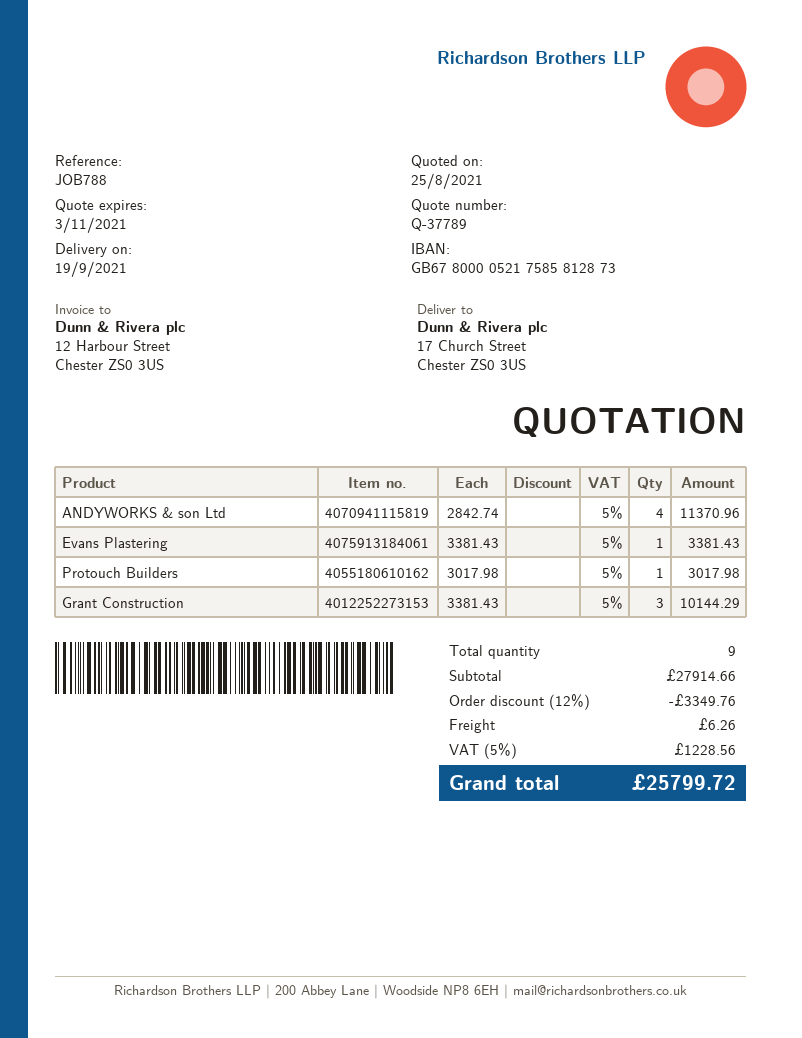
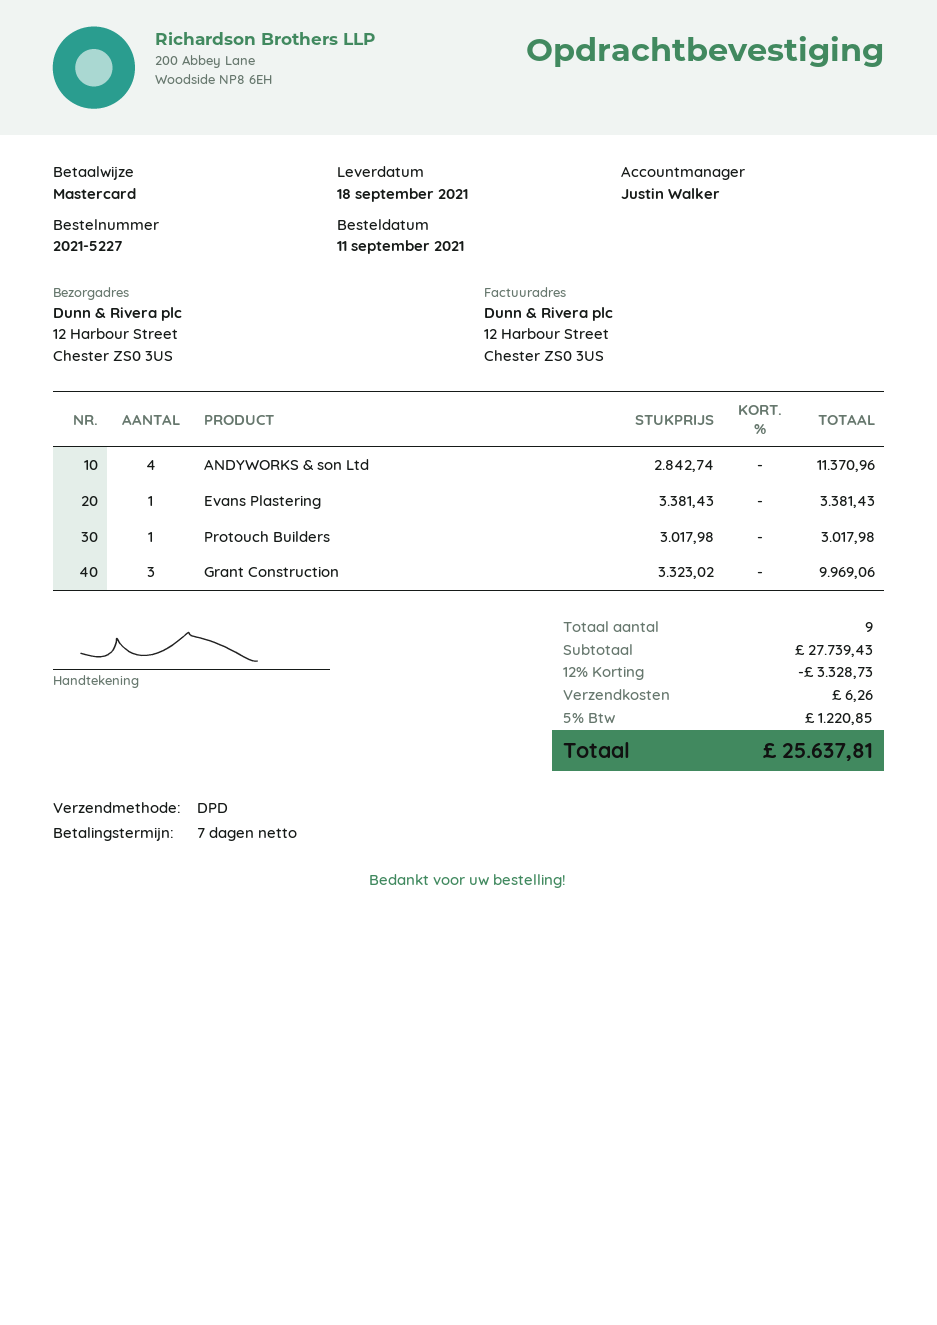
delivery date: 2021-09-19 -> 2021-09-18
ship to: 17 Church Street, Chester ZS0 3US -> 12 Harbour Street, Chester ZS0 3US
Grant Construction: 3 x 3381.43 = 10144.29 -> 3 x 3323.02 = 9969.06
subtotal: 27914.66 -> 27739.43
discount: 12% = 3349.76 -> 12% = 3328.73
tax: 5% = 1228.56 -> 5% = 1220.85
total: 25799.72 -> 25637.81

